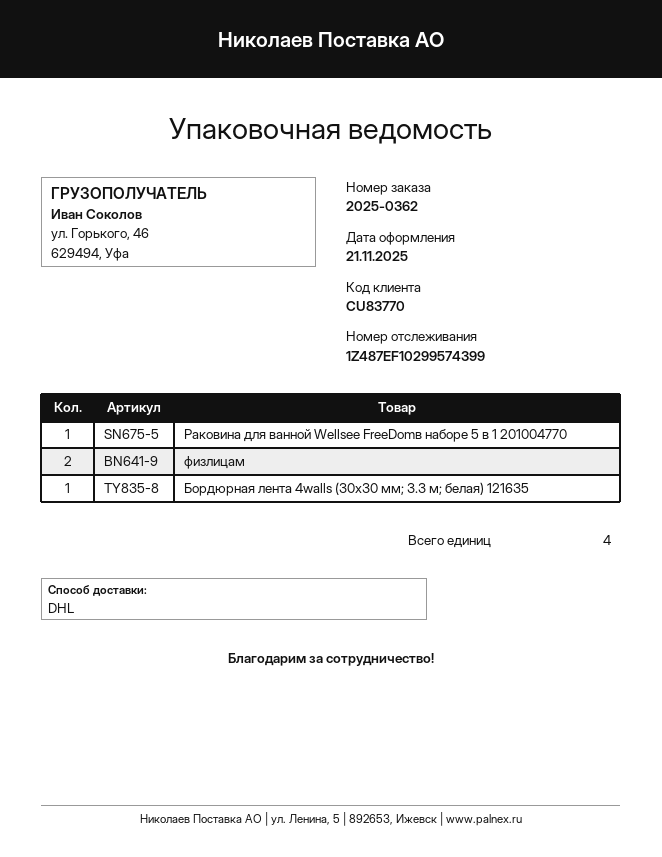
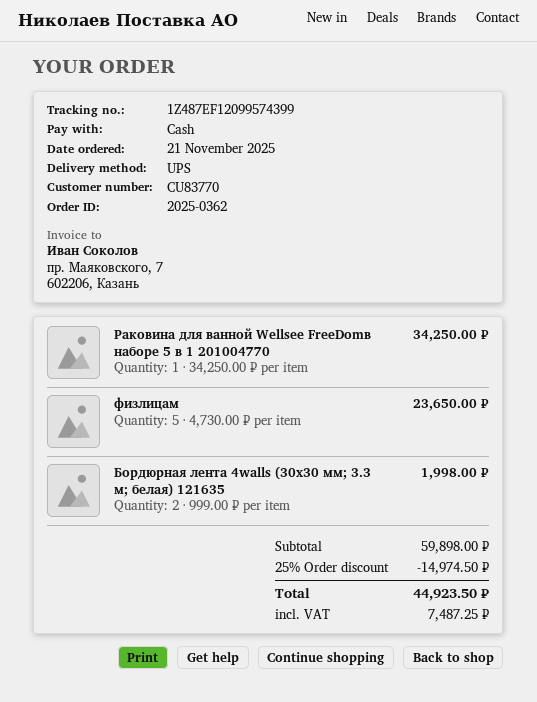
shipping method: DHL -> UPS
tracking number: 1Z487EF10299574399 -> 1Z487EF12099574399
физлицам: 2 -> 5
Бордюрная лента 4walls (30х30 мм; 3.3 м; белая) 121635: 1 -> 2

